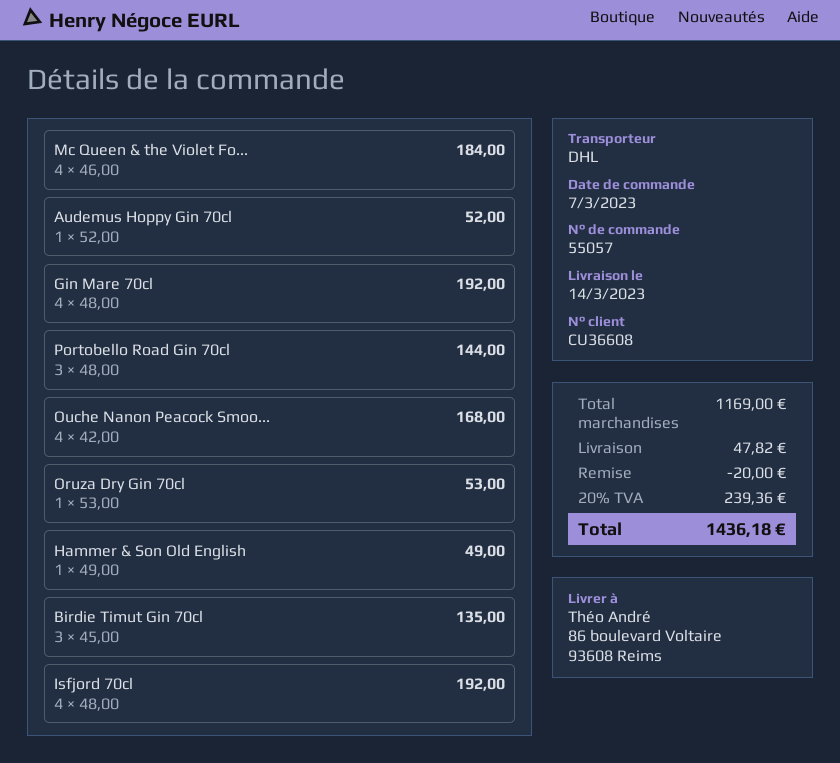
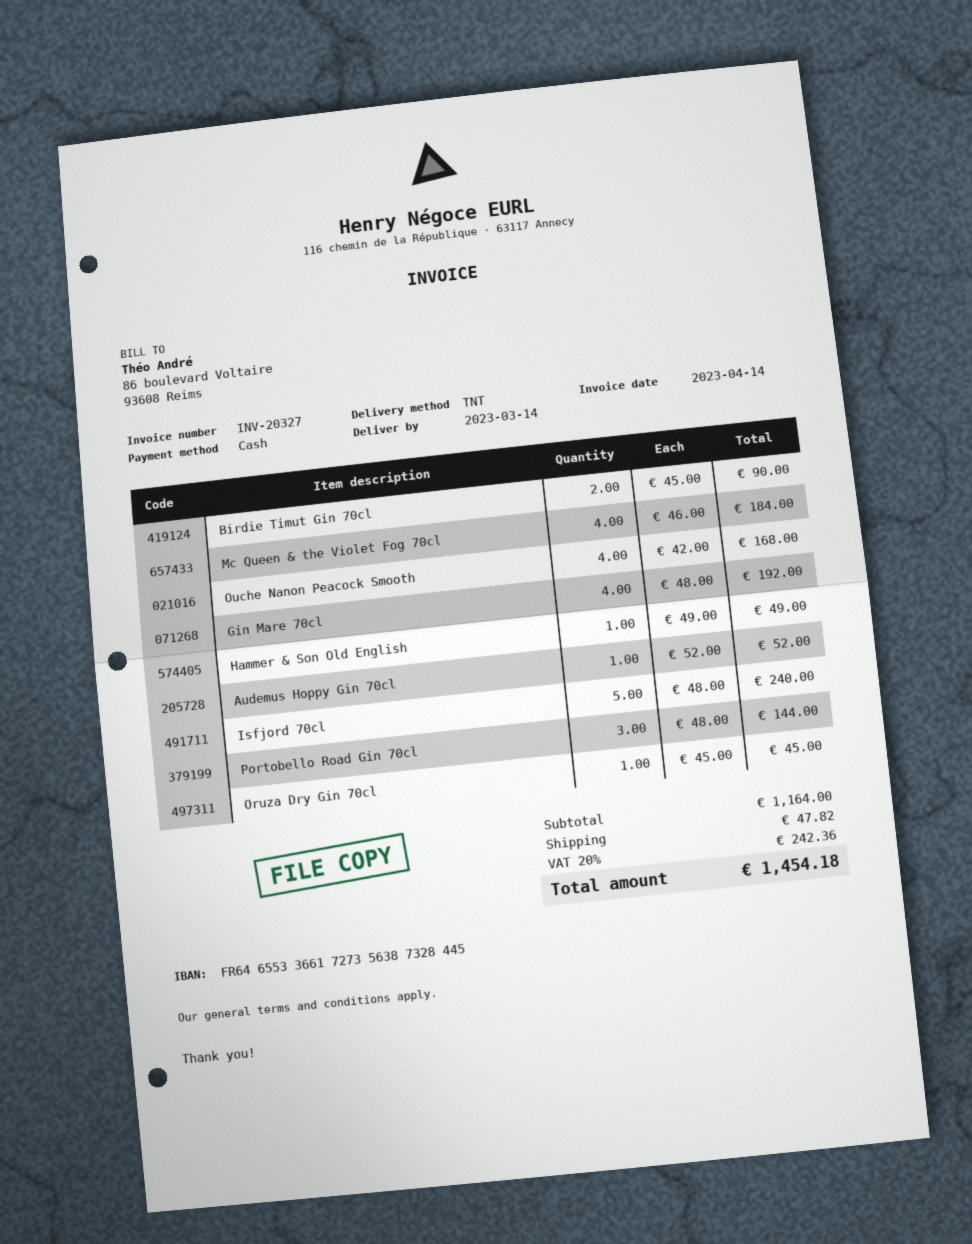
shipping method: DHL -> TNT
Oruza Dry Gin 70cl: 1 x 53.00 = 53.00 -> 1 x 45.00 = 45.00
Birdie Timut Gin 70cl: 3 x 45.00 = 135.00 -> 2 x 45.00 = 90.00
Isfjord 70cl: 4 x 48.00 = 192.00 -> 5 x 48.00 = 240.00
subtotal: 1169.00 -> 1164.00
discount: 20.00 -> none
tax: 20% = 239.36 -> 20% = 242.36
total: 1436.18 -> 1454.18

